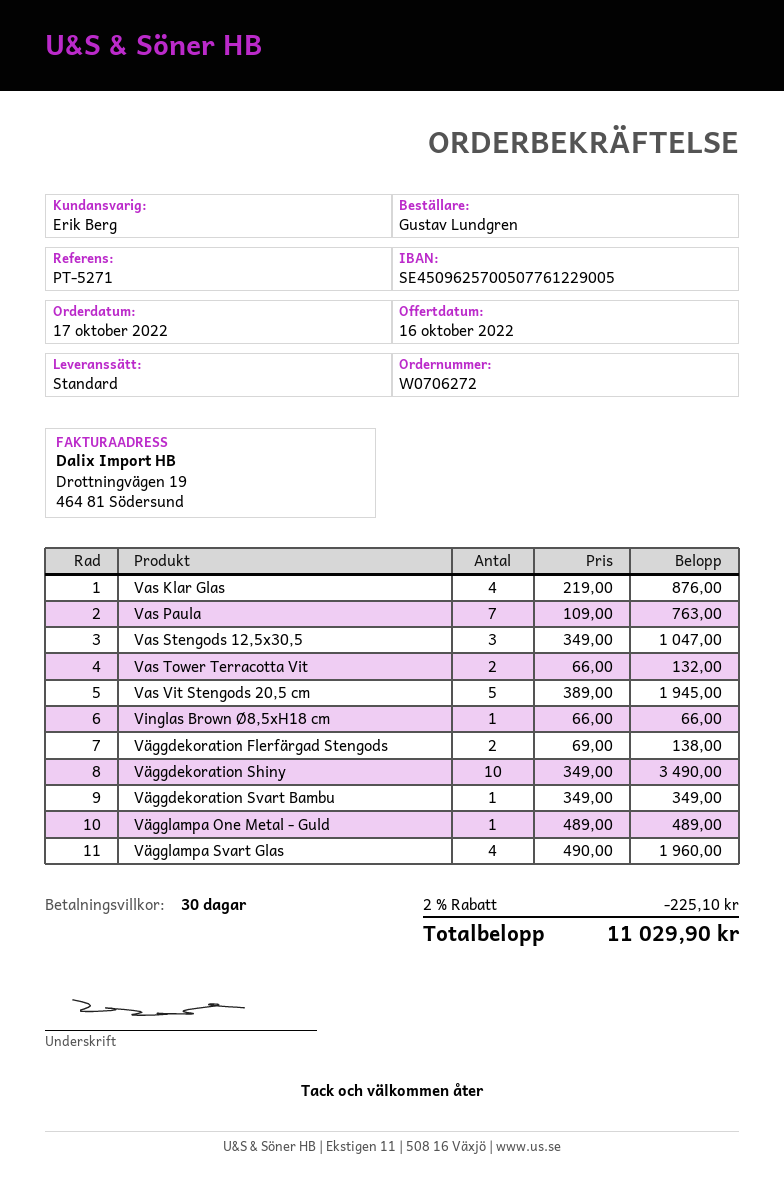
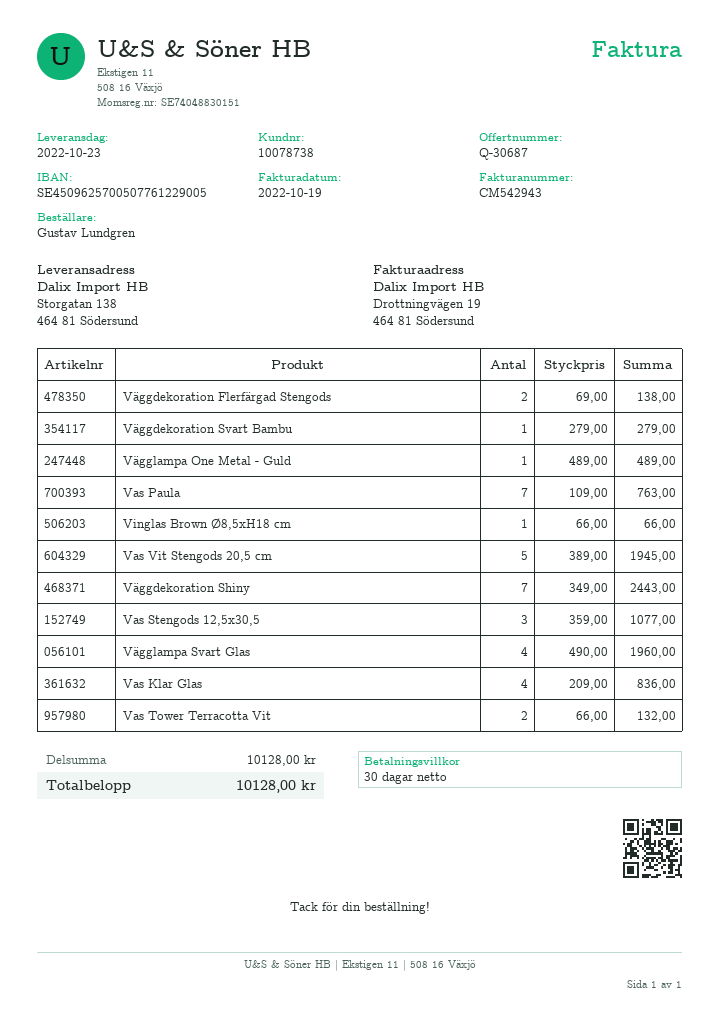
Vas Klar Glas: 4 x 219.00 = 876.00 -> 4 x 209.00 = 836.00
Vas Stengods 12,5x30,5: 3 x 349.00 = 1047.00 -> 3 x 359.00 = 1077.00
Väggdekoration Shiny: 10 x 349.00 = 3490.00 -> 7 x 349.00 = 2443.00
Väggdekoration Svart Bambu: 1 x 349.00 = 349.00 -> 1 x 279.00 = 279.00
discount: 2% = 225.10 -> none
total: 11029.90 -> 10128.00

